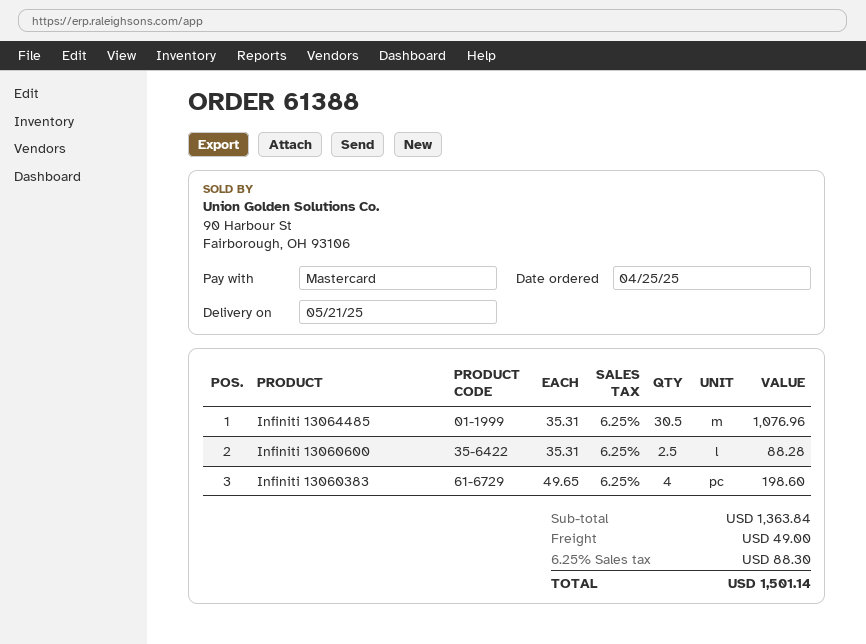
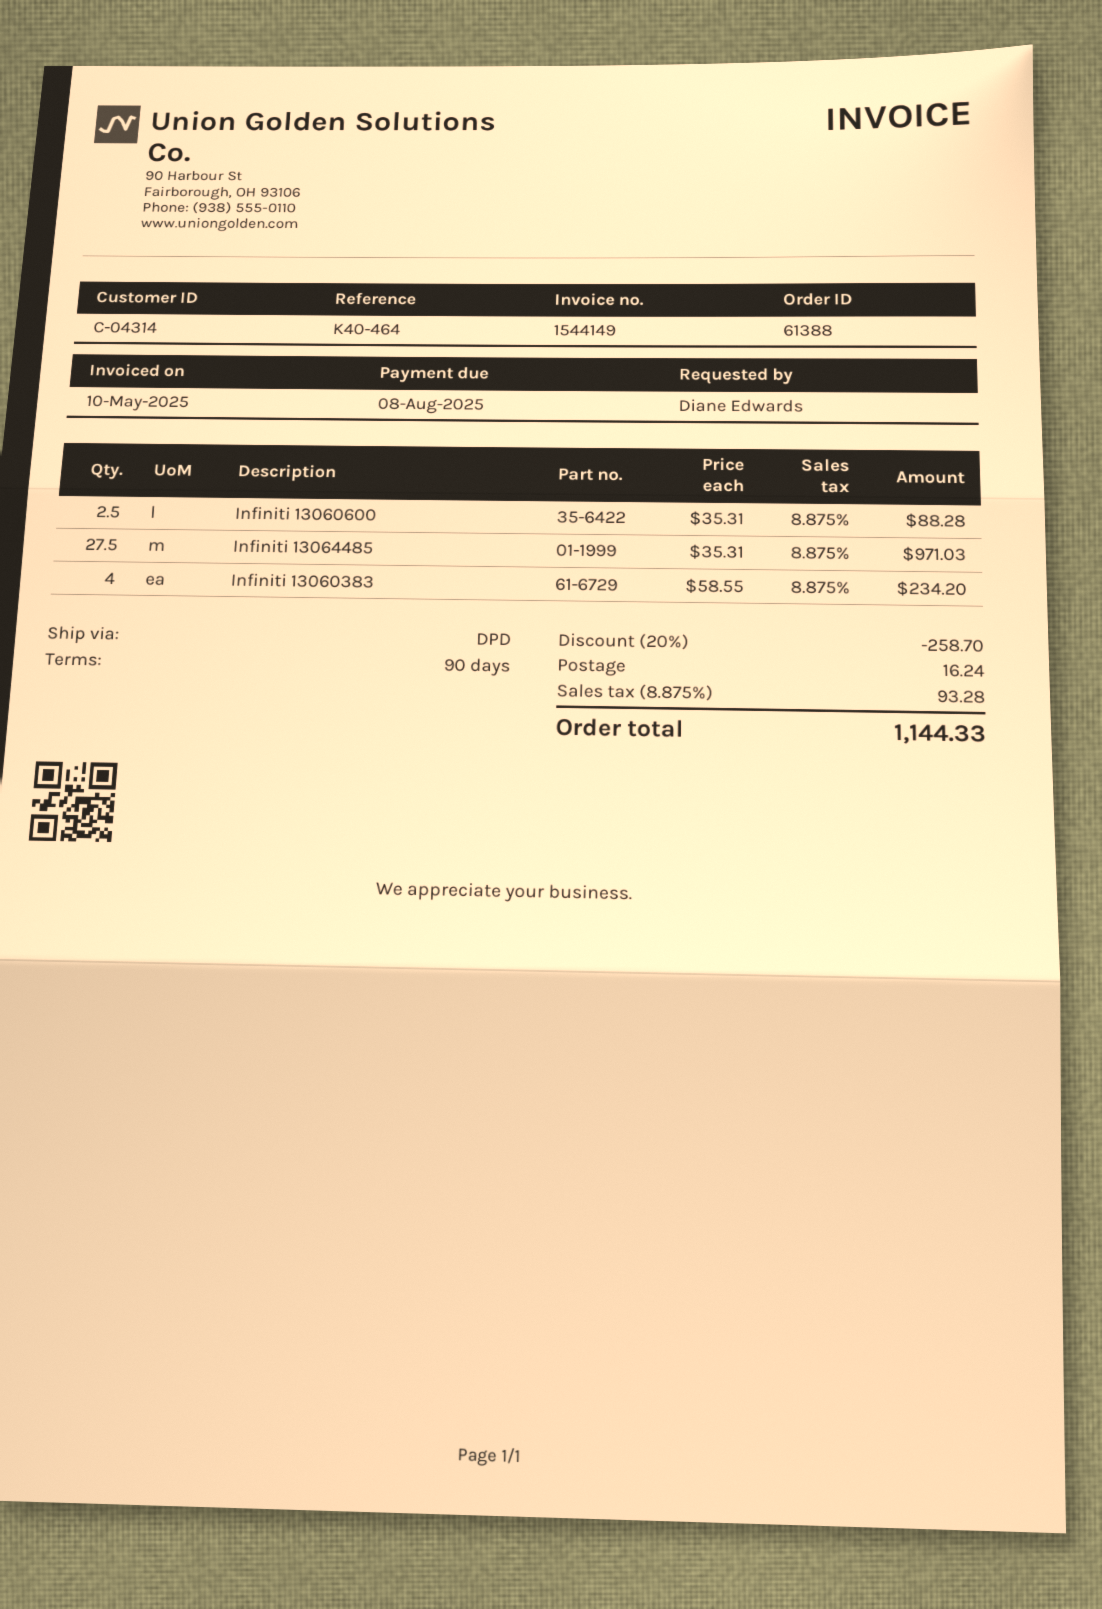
Infiniti 13064485: 30.5 x 35.31 = 1076.96 -> 27.5 x 35.31 = 971.03
Infiniti 13060383: 4 x 49.65 = 198.60 -> 4 x 58.55 = 234.20
discount: none -> 20% = 258.70
shipping: 49.00 -> 16.24
tax: 6.25% = 88.30 -> 8.875% = 93.28
total: 1501.14 -> 1144.33

